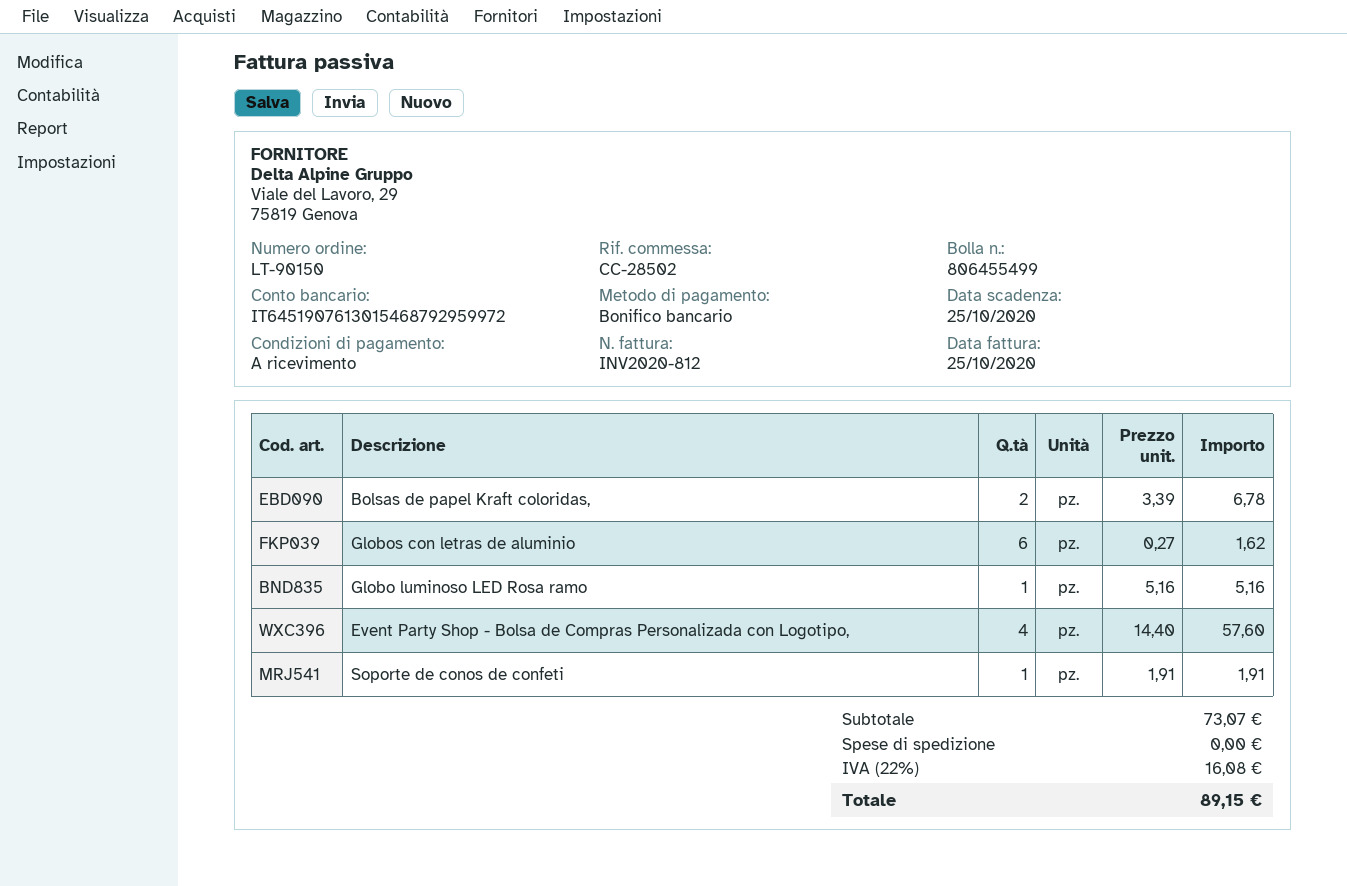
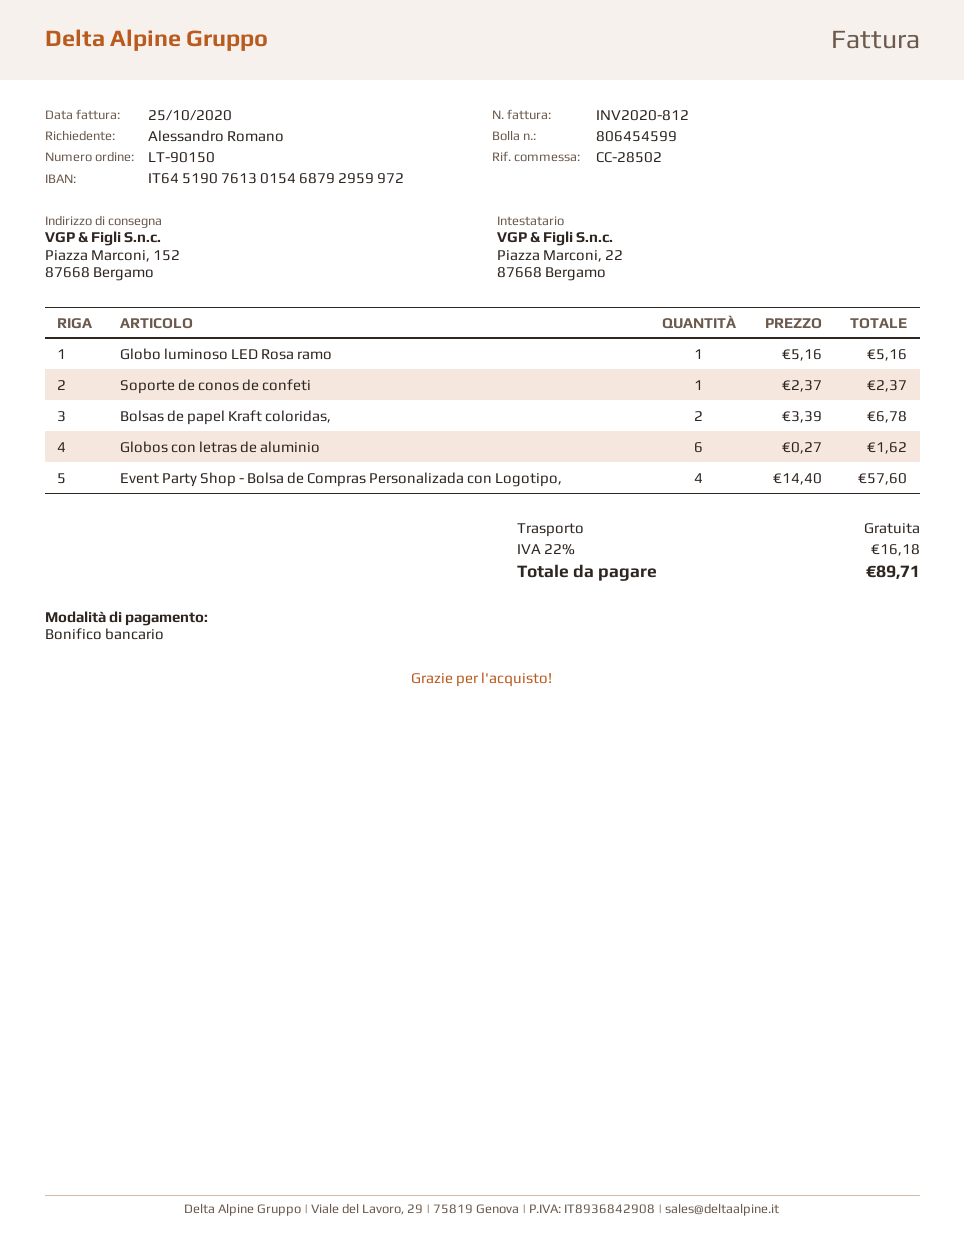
delivery note number: 806455499 -> 806454599
Soporte de conos de confeti: 1 x 1.91 = 1.91 -> 1 x 2.37 = 2.37
tax: 22% = 16.08 -> 22% = 16.18
total: 89.15 -> 89.71

